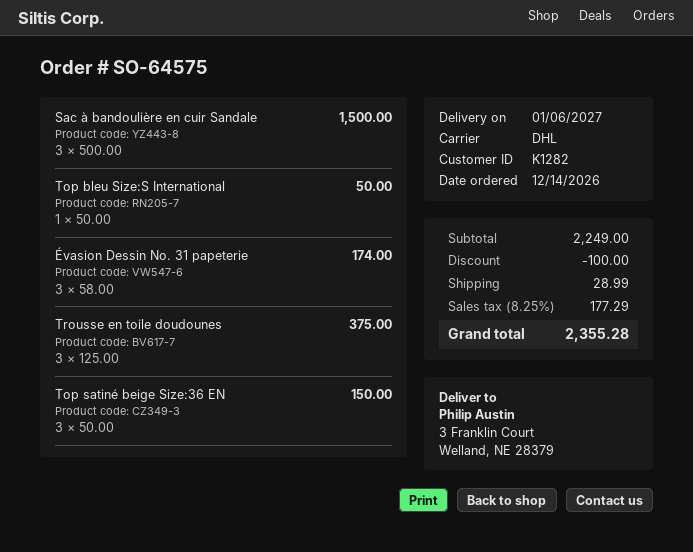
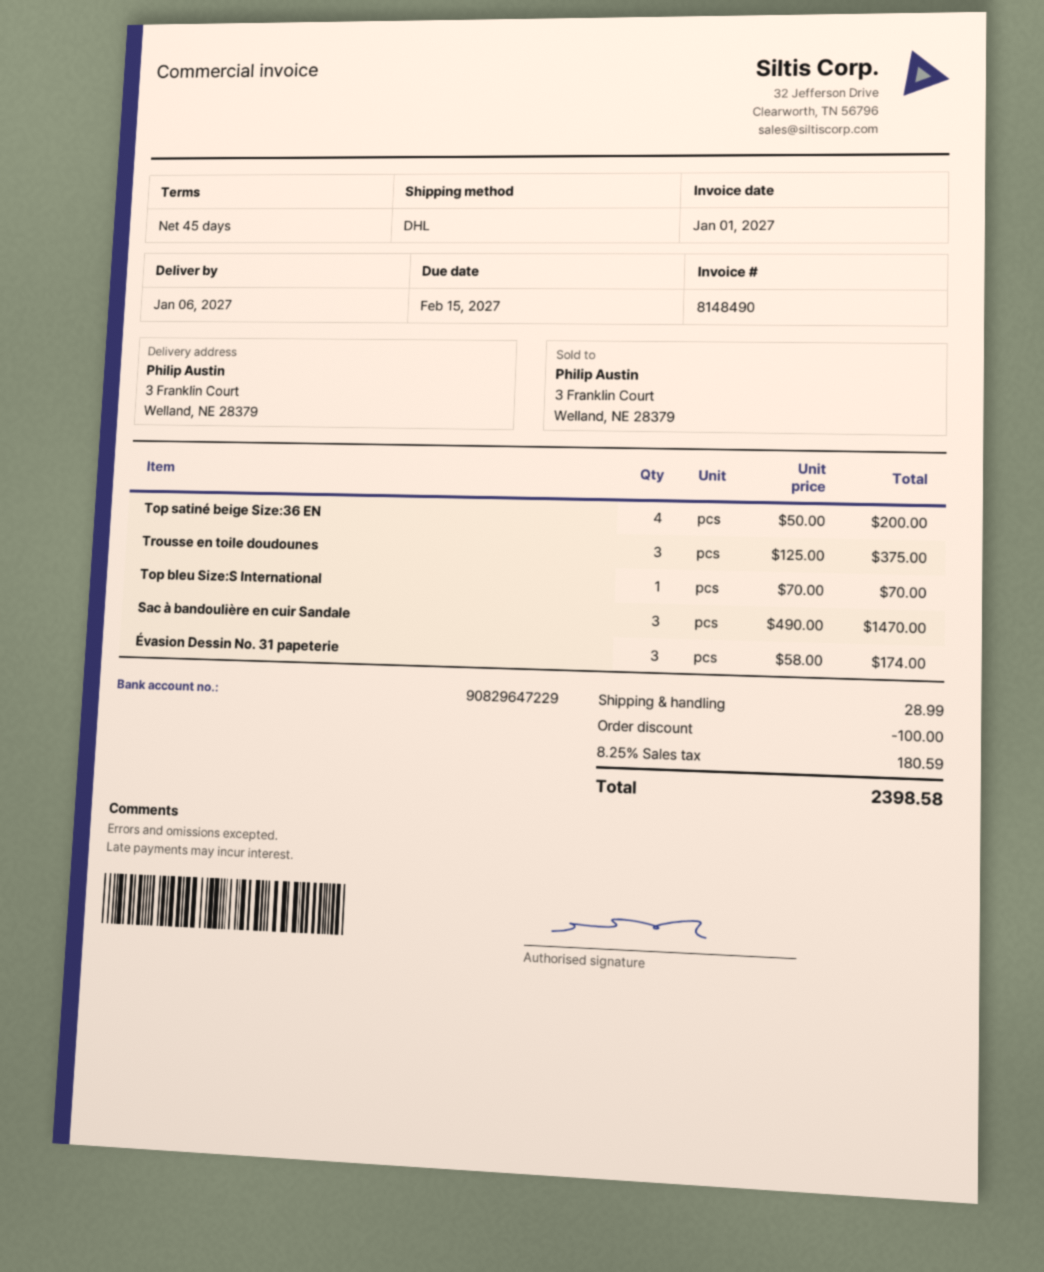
Sac à bandoulière en cuir Sandale: 3 x 500.00 = 1500.00 -> 3 x 490.00 = 1470.00
Top bleu Size:S International: 1 x 50.00 = 50.00 -> 1 x 70.00 = 70.00
Top satiné beige Size:36 EN: 3 x 50.00 = 150.00 -> 4 x 50.00 = 200.00
tax: 8.25% = 177.29 -> 8.25% = 180.59
total: 2355.28 -> 2398.58

